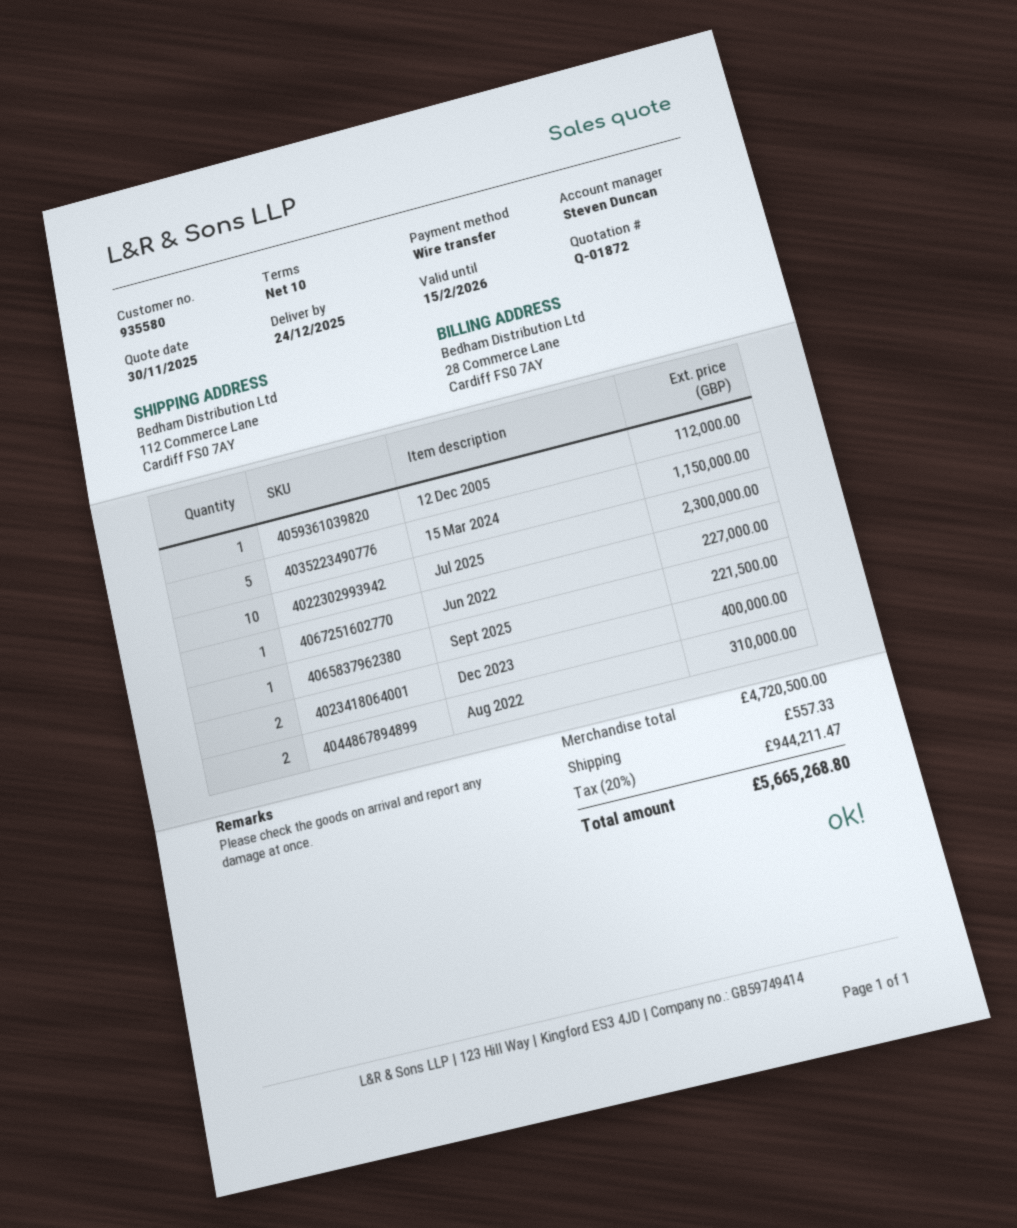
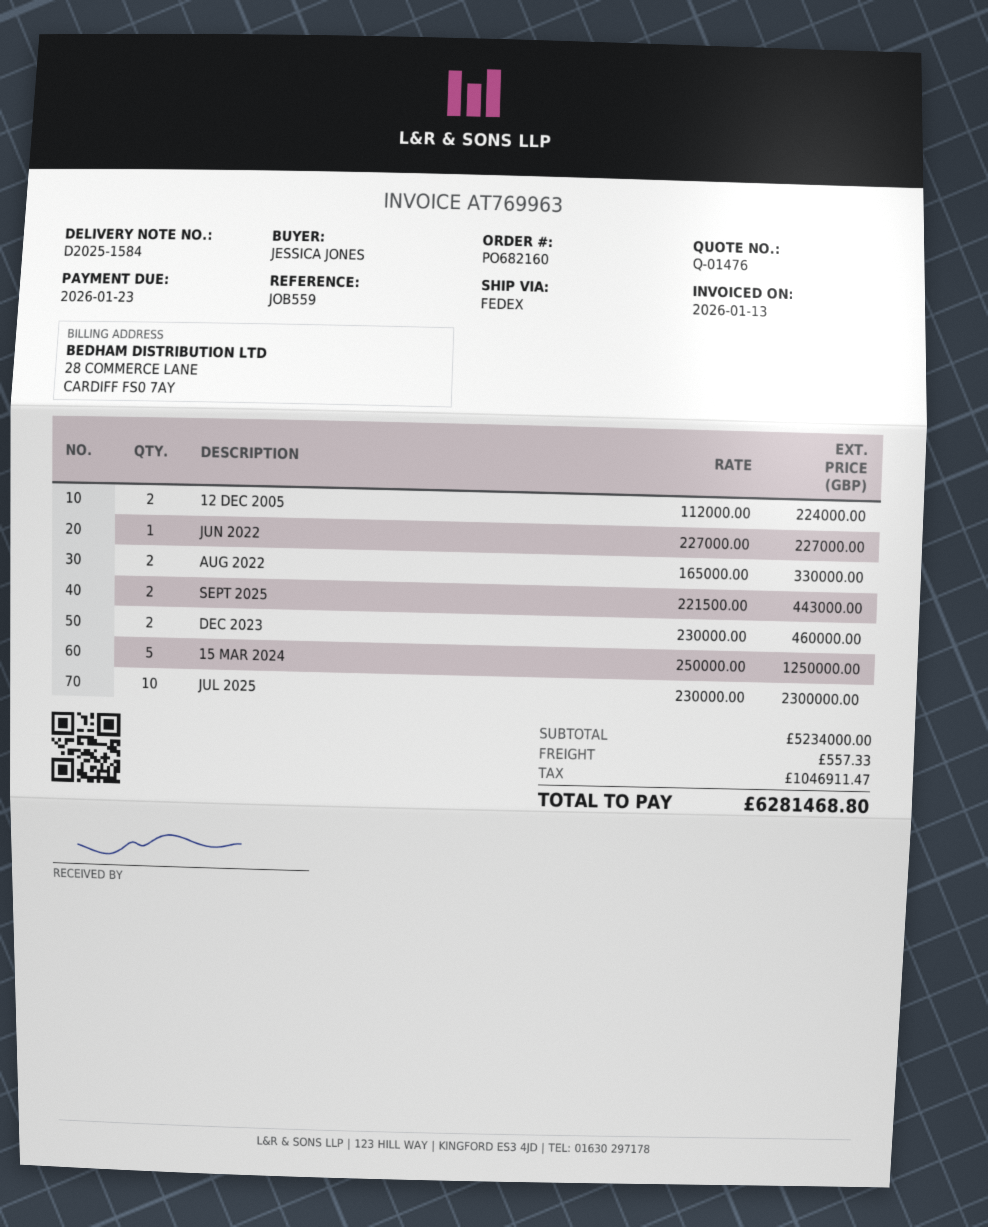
quote number: Q-01872 -> Q-01476
12 Dec 2005: 1 for 112000.00 -> 2 for 224000.00
15 Mar 2024: 5 for 1150000.00 -> 5 for 1250000.00
Sept 2025: 1 for 221500.00 -> 2 for 443000.00
Dec 2023: 2 for 400000.00 -> 2 for 460000.00
Aug 2022: 2 for 310000.00 -> 2 for 330000.00
subtotal: 4720500.00 -> 5234000.00
tax: 944211.47 -> 1046911.47
total: 5665268.80 -> 6281468.80

